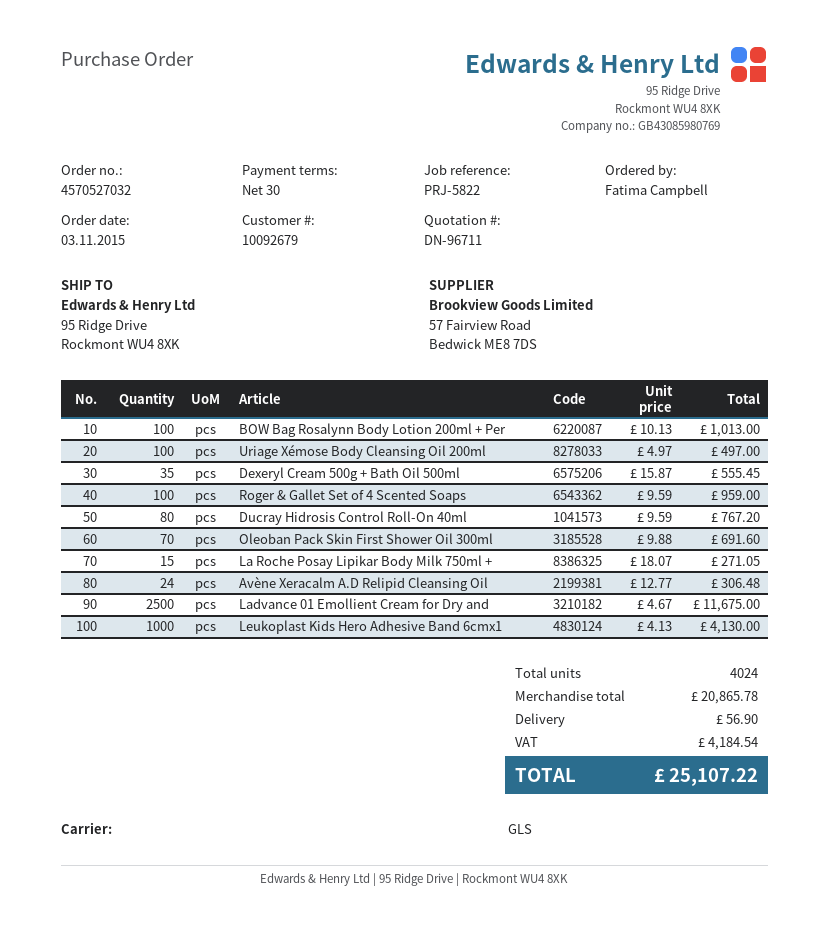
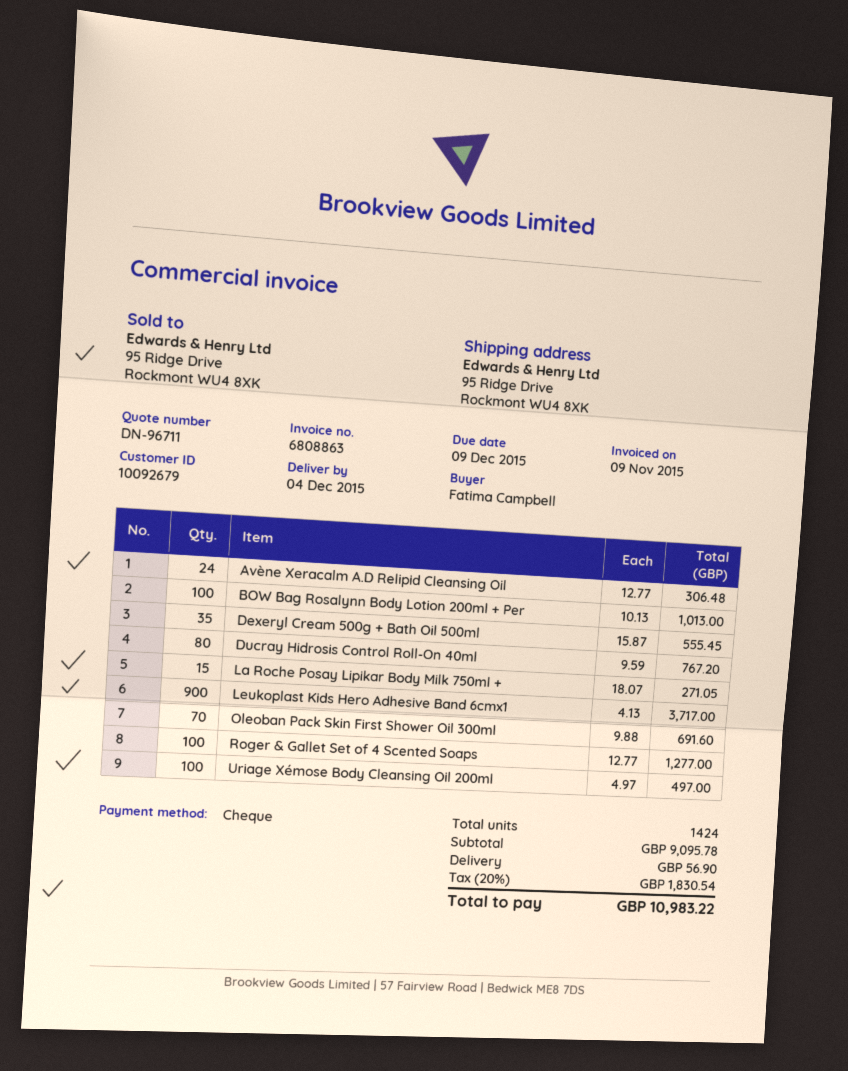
Roger & Gallet Set of 4 Scented Soaps: 100 x 9.59 = 959.00 -> 100 x 12.77 = 1277.00
Ladvance 01 Emollient Cream for Dry and: 2500 x 4.67 = 11675.00 -> none
Leukoplast Kids Hero Adhesive Band 6cmx1: 1000 x 4.13 = 4130.00 -> 900 x 4.13 = 3717.00
total quantity: 4024 -> 1424
subtotal: 20865.78 -> 9095.78
tax: 4184.54 -> 1830.54
total: 25107.22 -> 10983.22

